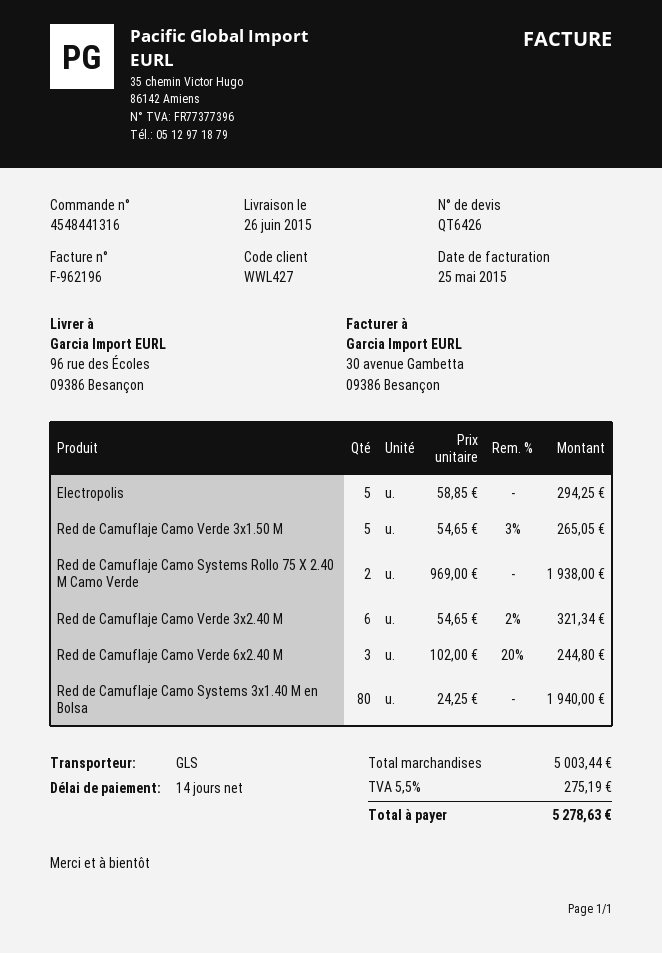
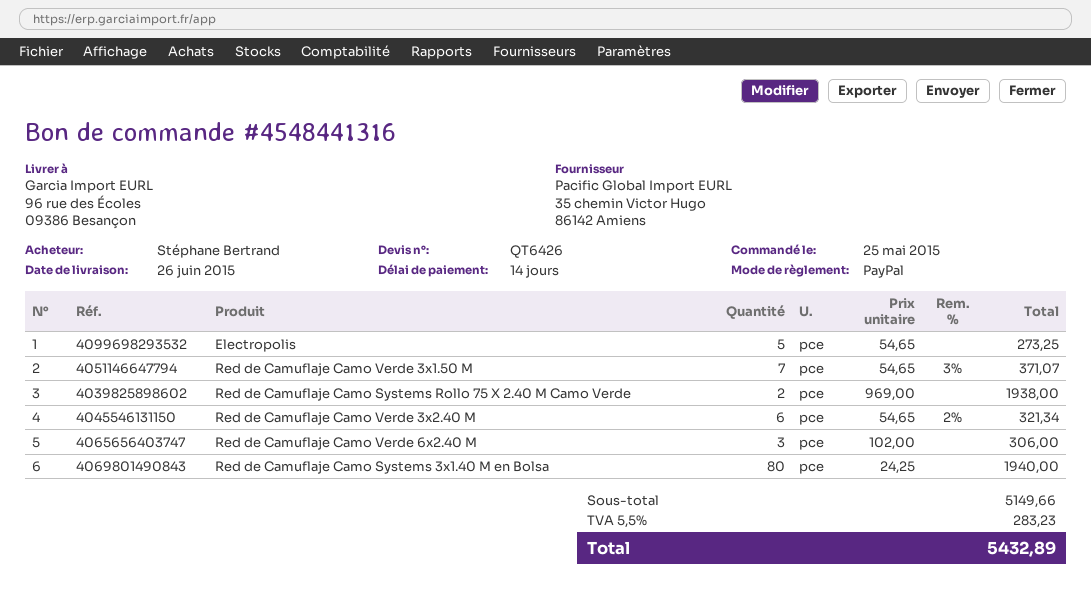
Electropolis: 5 x 58.85 = 294.25 -> 5 x 54.65 = 273.25
Red de Camuflaje Camo Verde 3x1.50 M: 5 x 54.65 - 3% = 265.05 -> 7 x 54.65 - 3% = 371.07
Red de Camuflaje Camo Verde 6x2.40 M: 3 x 102.00 - 20% = 244.80 -> 3 x 102.00 = 306.00
subtotal: 5003.44 -> 5149.66
tax: 5.5% = 275.19 -> 5.5% = 283.23
total: 5278.63 -> 5432.89

